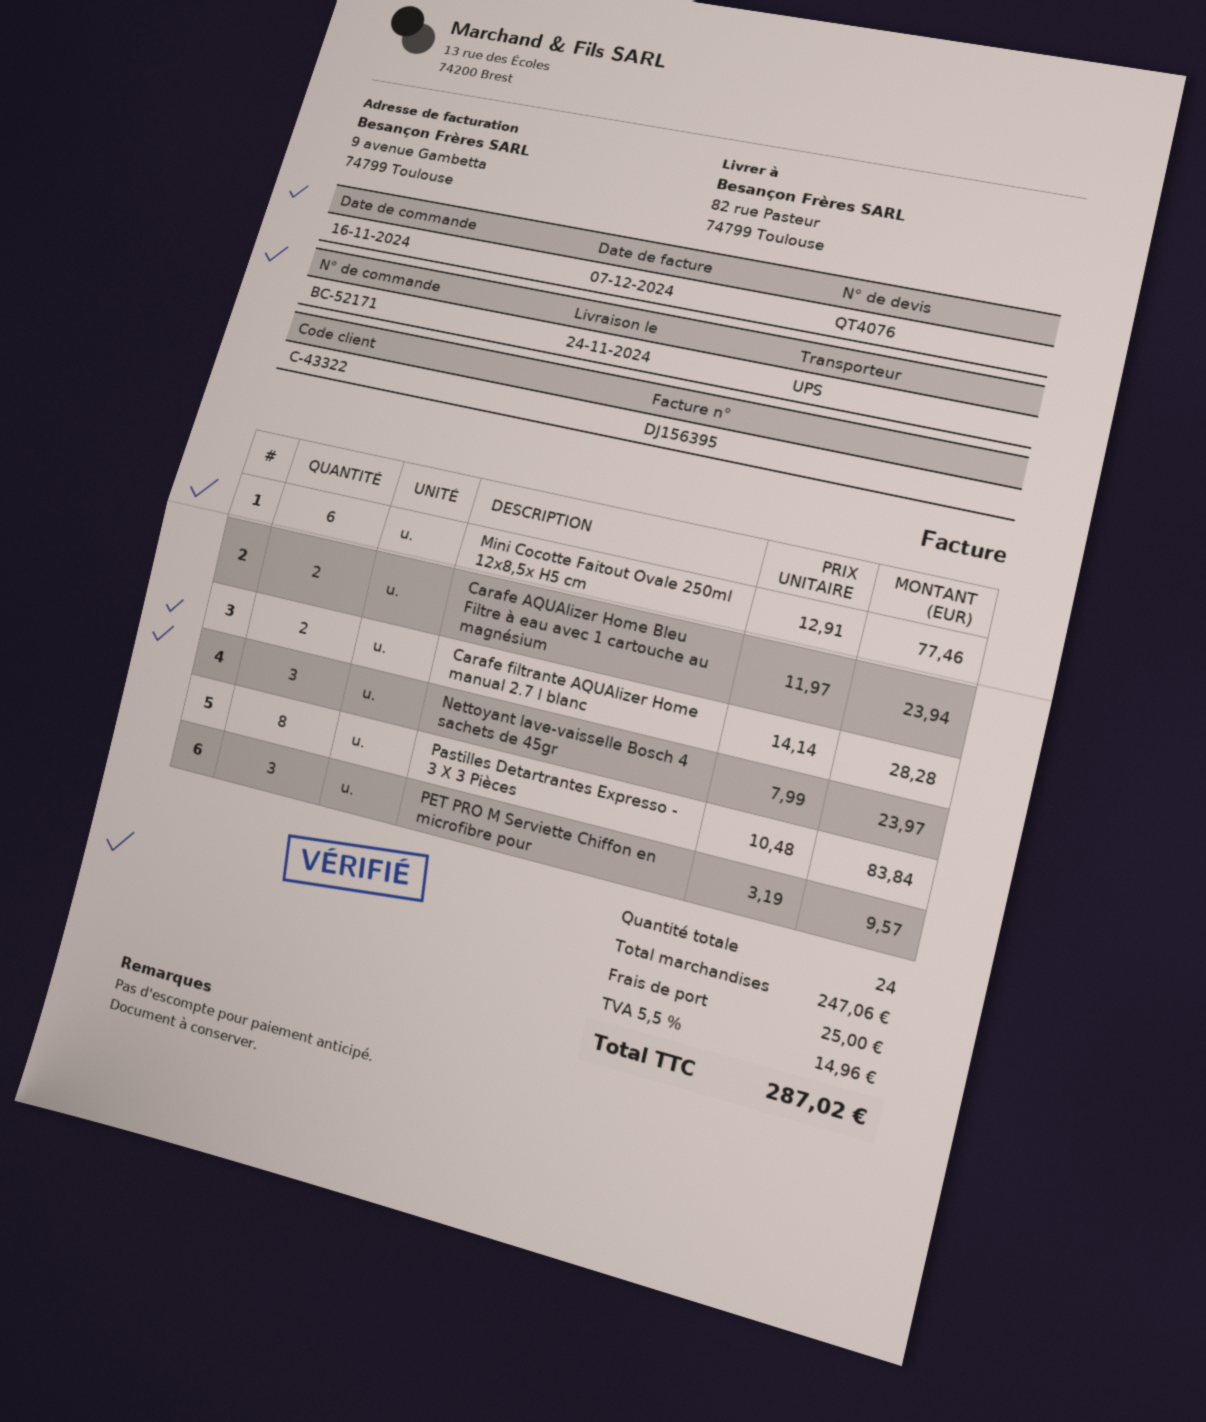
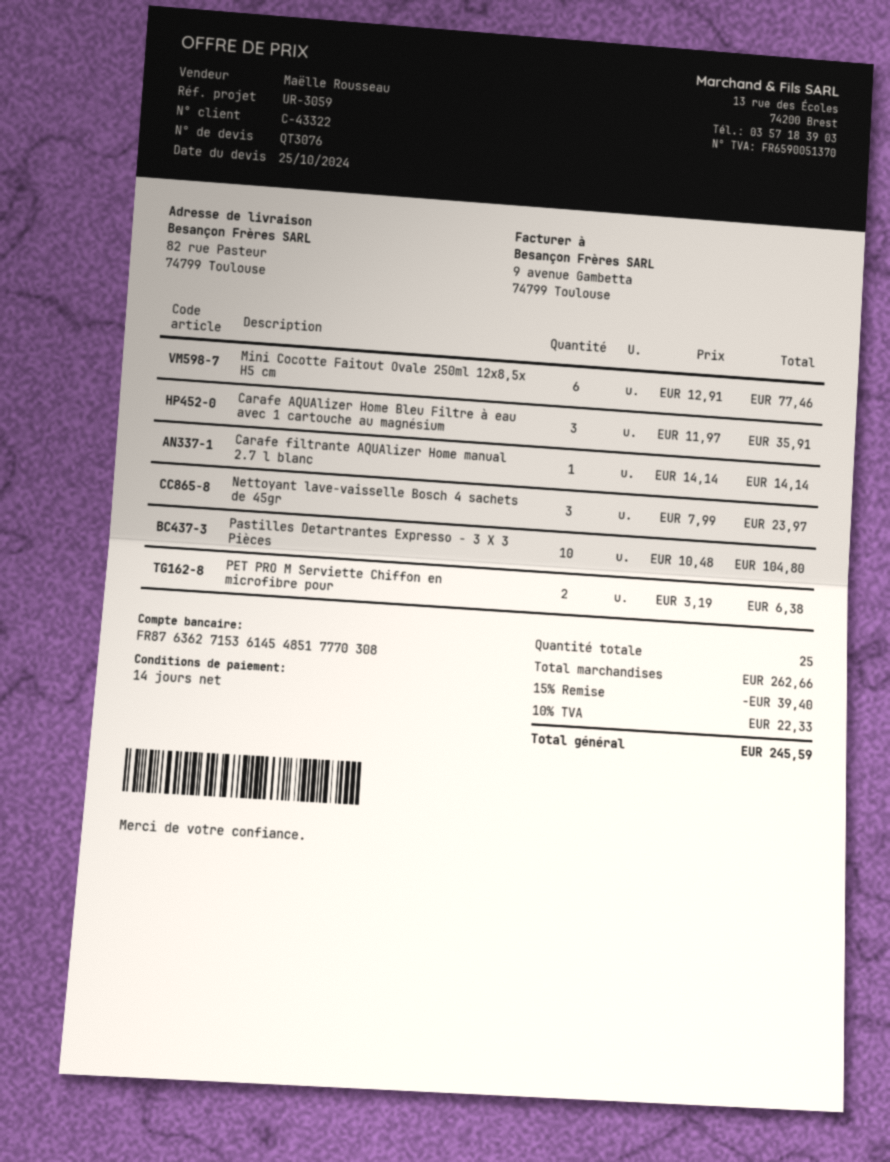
quote number: QT4076 -> QT3076
Carafe AQUAlizer Home Bleu Filtre à eau avec 1 cartouche au magnésium: 2 x 11.97 = 23.94 -> 3 x 11.97 = 35.91
Carafe filtrante AQUAlizer Home manual 2.7 l blanc: 2 x 14.14 = 28.28 -> 1 x 14.14 = 14.14
Pastilles Detartrantes Expresso - 3 X 3 Pièces: 8 x 10.48 = 83.84 -> 10 x 10.48 = 104.80
PET PRO M Serviette Chiffon en microfibre pour: 3 x 3.19 = 9.57 -> 2 x 3.19 = 6.38
total quantity: 24 -> 25
subtotal: 247.06 -> 262.66
discount: none -> 15% = 39.40
shipping: 25.00 -> none
tax: 5.5% = 14.96 -> 10% = 22.33
total: 287.02 -> 245.59

